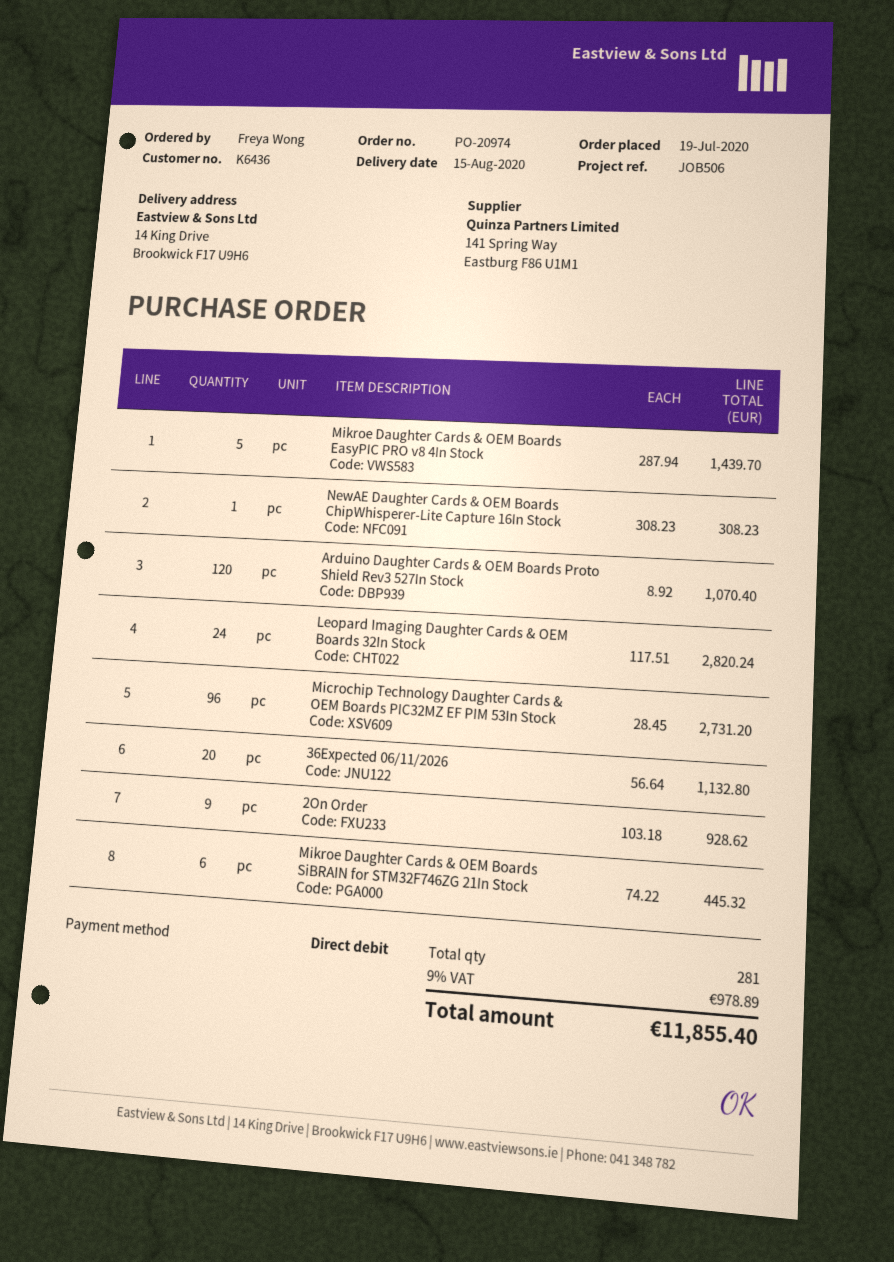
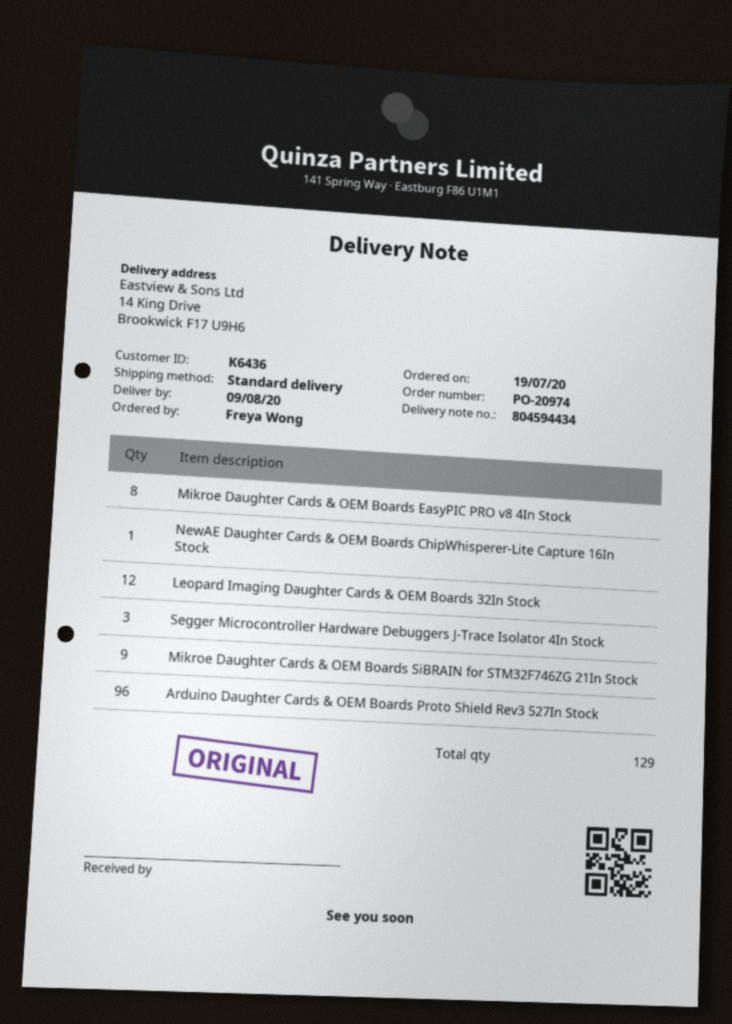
delivery date: 2020-08-15 -> 2020-08-09
Mikroe Daughter Cards & OEM Boards EasyPIC PRO v8 4In Stock: 5 -> 8
Arduino Daughter Cards & OEM Boards Proto Shield Rev3 527In Stock: 120 -> 96
Leopard Imaging Daughter Cards & OEM Boards 32In Stock: 24 -> 12
Microchip Technology Daughter Cards & OEM Boards PIC32MZ EF PIM 53In Stock: 96 -> none
36Expected 06/11/2026: 20 -> none
2On Order: 9 -> none
Mikroe Daughter Cards & OEM Boards SiBRAIN for STM32F746ZG 21In Stock: 6 -> 9
Segger Microcontroller Hardware Debuggers J-Trace Isolator 4In Stock: none -> 3
total quantity: 281 -> 129

